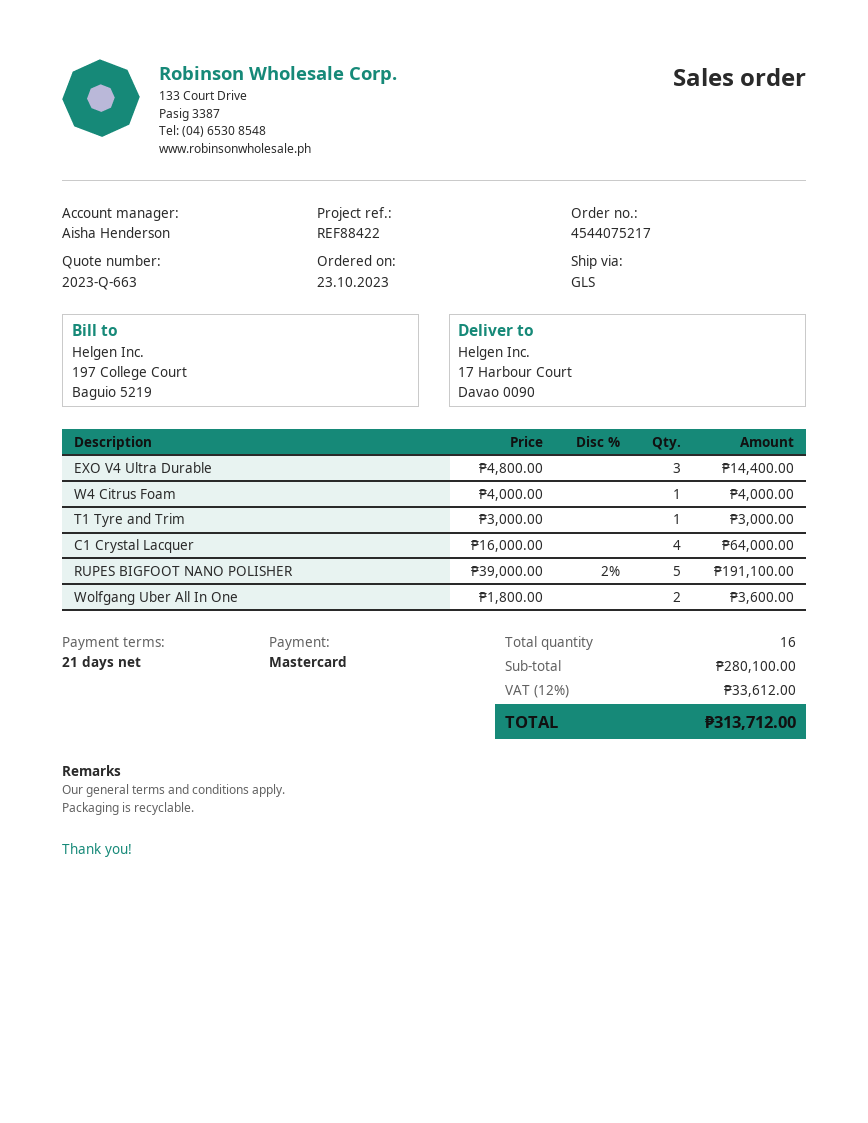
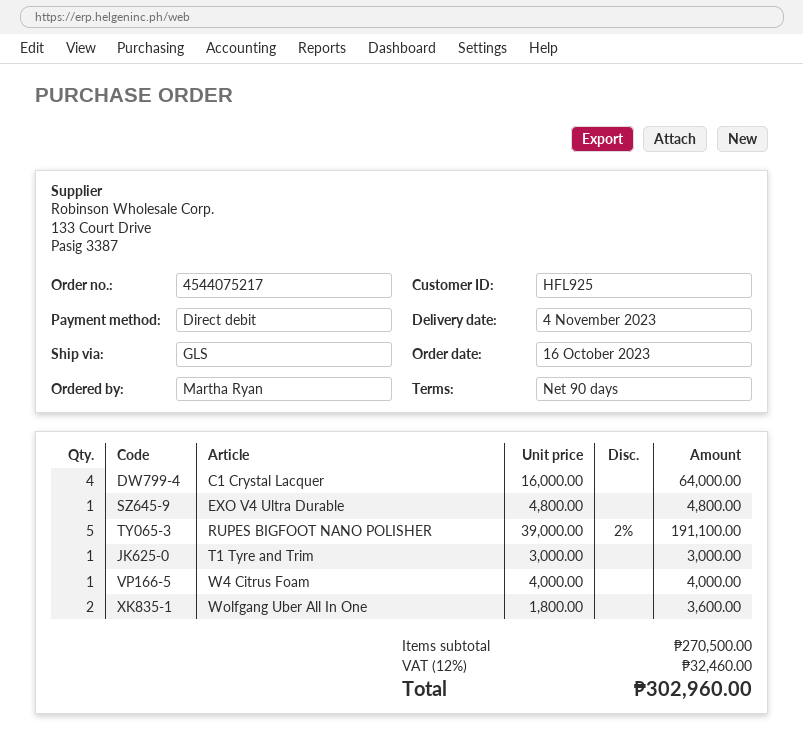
order date: 2023-10-23 -> 2023-10-16
payment terms: 21 days -> 90 days
payment method: Mastercard -> direct debit
EXO V4 Ultra Durable: 3 x 4800.00 = 14400.00 -> 1 x 4800.00 = 4800.00
subtotal: 280100.00 -> 270500.00
tax: 12% = 33612.00 -> 12% = 32460.00
total: 313712.00 -> 302960.00

